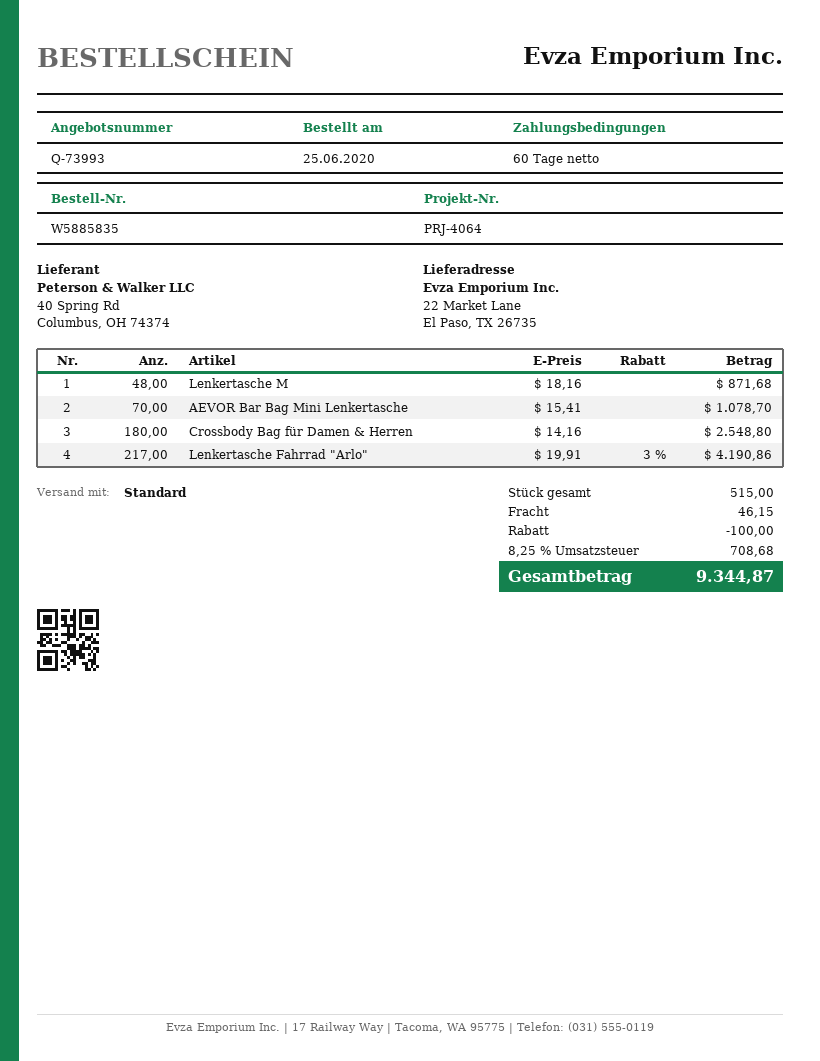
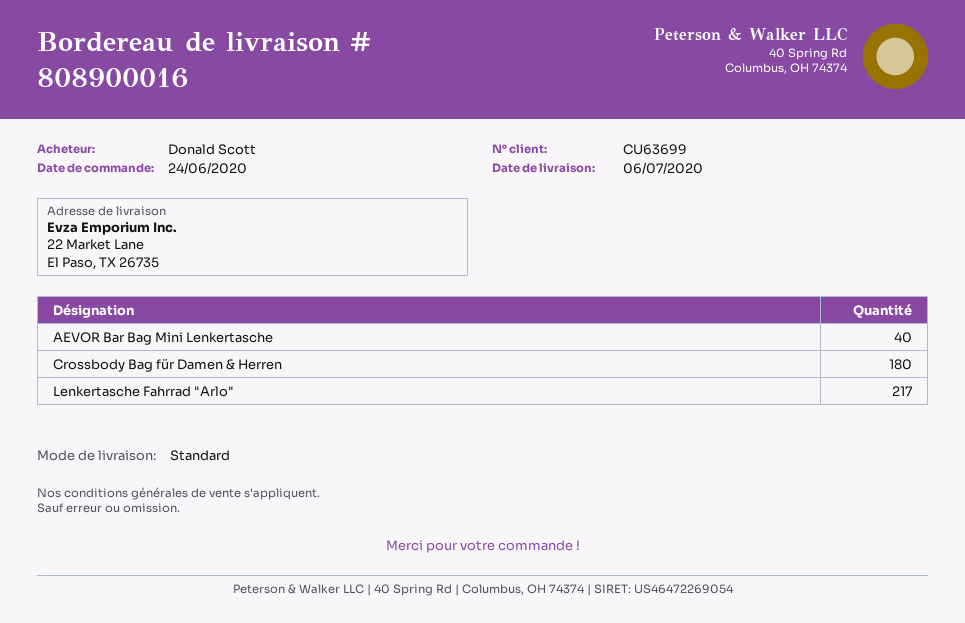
order date: 2020-06-25 -> 2020-06-24
Lenkertasche M: 48 -> none
AEVOR Bar Bag Mini Lenkertasche: 70 -> 40

